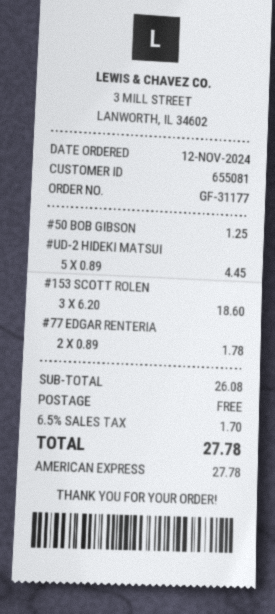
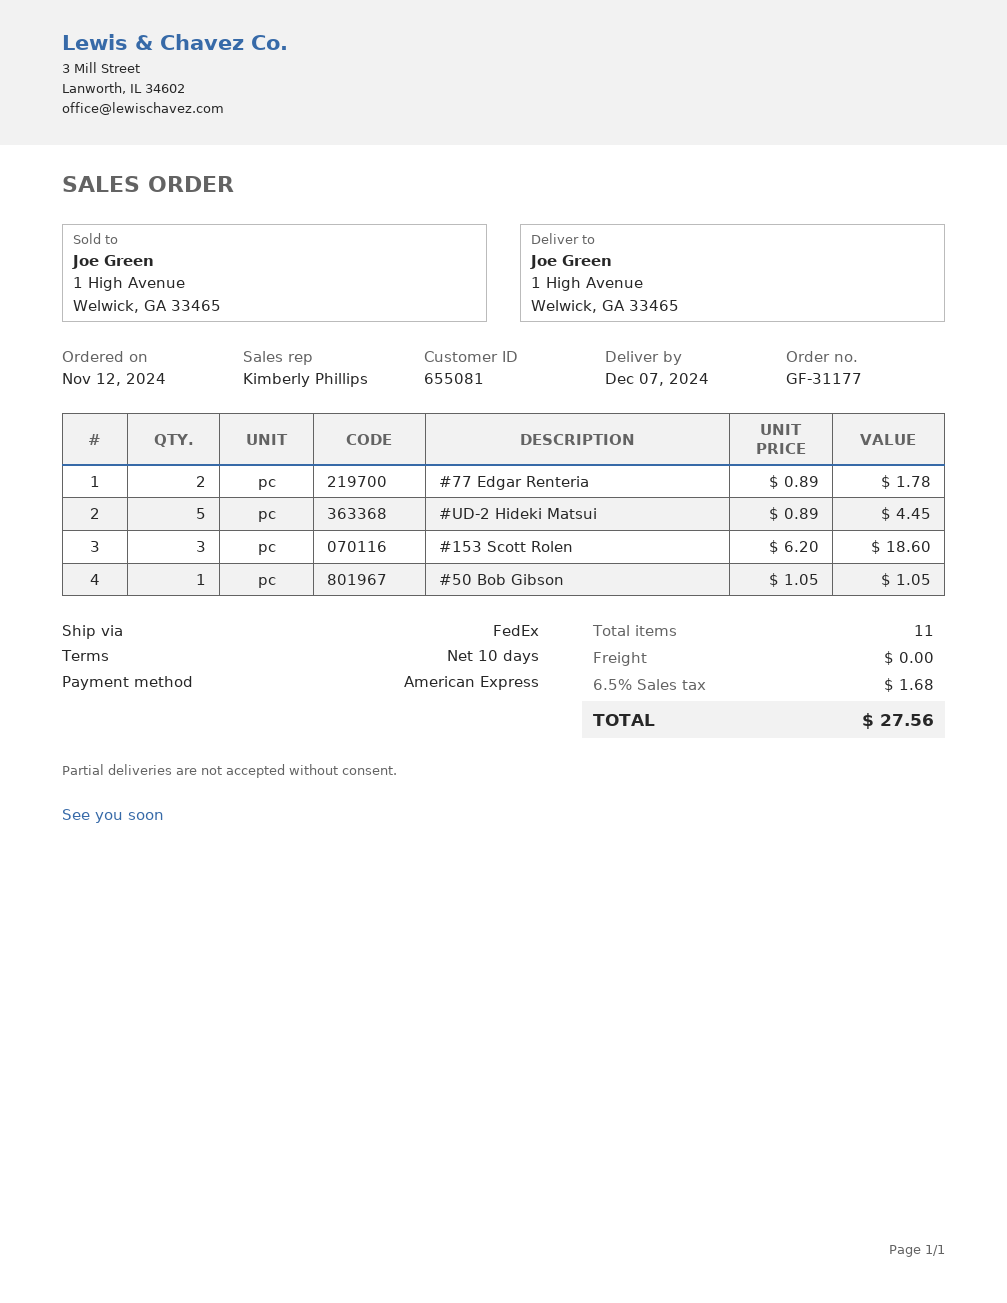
#50 BOB GIBSON: 1 x 1.25 = 1.25 -> 1 x 1.05 = 1.05
tax: 6.5% = 1.70 -> 6.5% = 1.68
total: 27.78 -> 27.56

